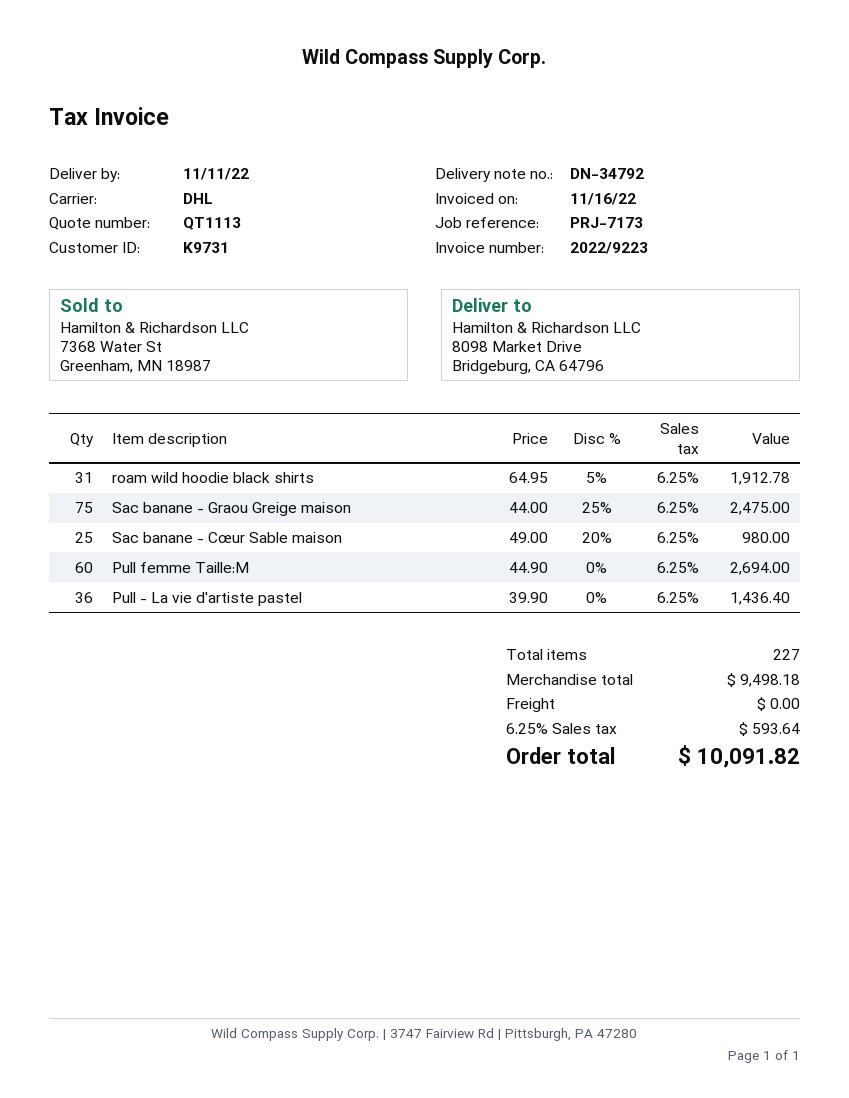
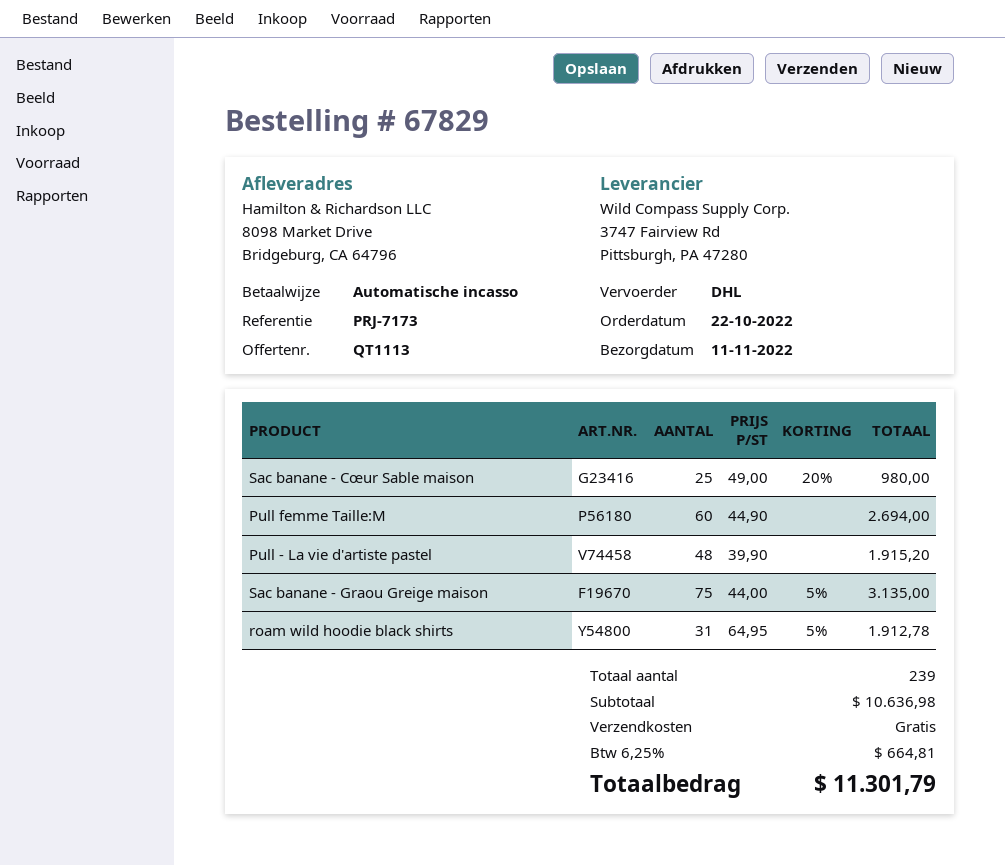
Sac banane - Graou Greige maison: 75 x 44.00 - 25% = 2475.00 -> 75 x 44.00 - 5% = 3135.00
Pull - La vie d'artiste pastel: 36 x 39.90 = 1436.40 -> 48 x 39.90 = 1915.20
total quantity: 227 -> 239
subtotal: 9498.18 -> 10636.98
tax: 6.25% = 593.64 -> 6.25% = 664.81
total: 10091.82 -> 11301.79

